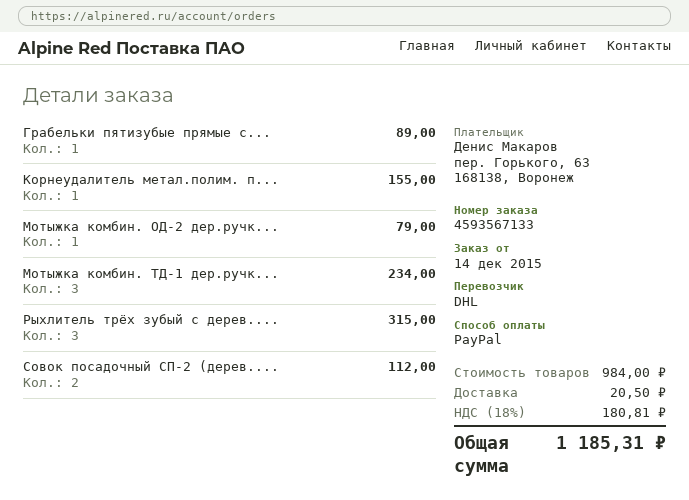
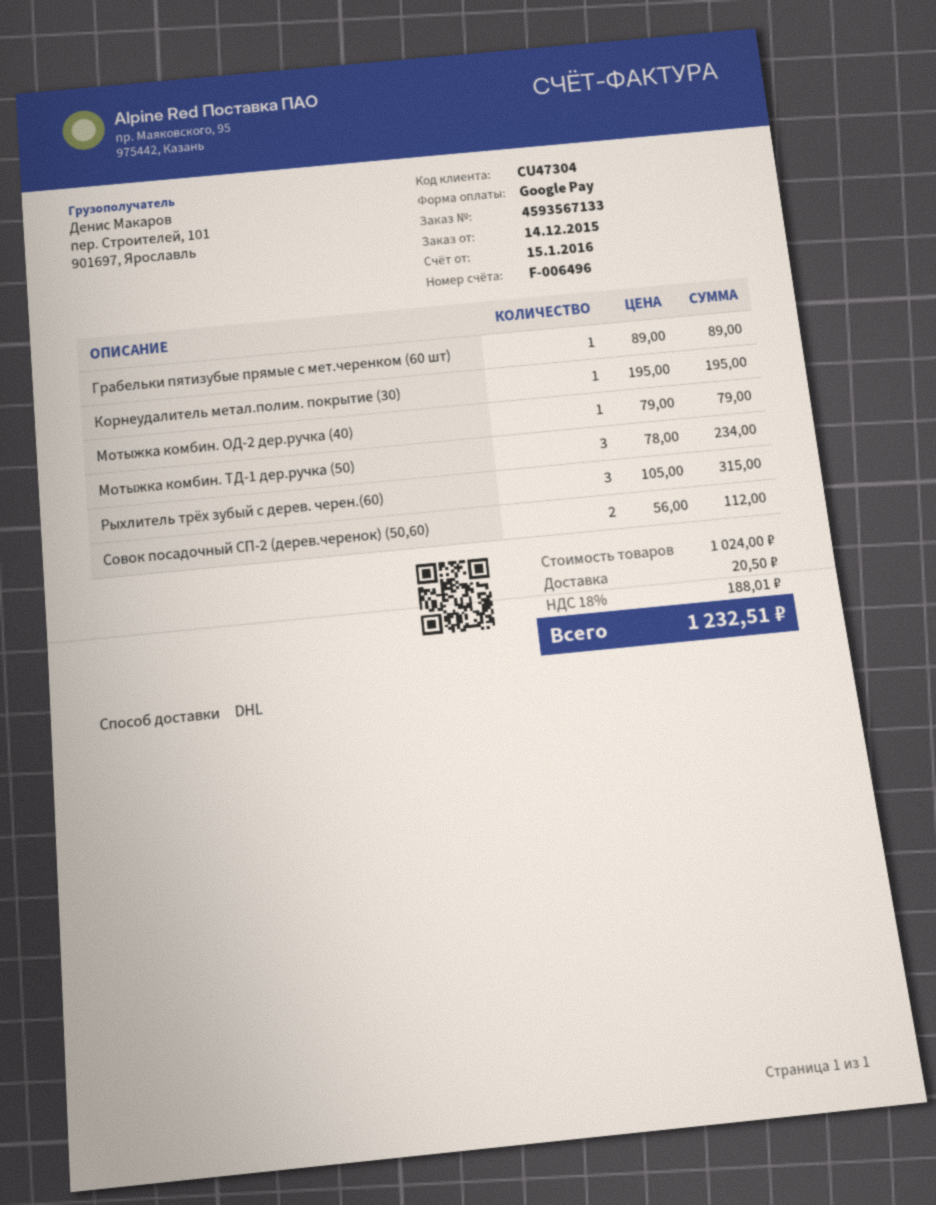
payment method: PayPal -> Google Pay
Корнеудалитель метал.полим. п...: 1 for 155.00 -> 1 for 195.00
subtotal: 984.00 -> 1024.00
tax: 18% = 180.81 -> 18% = 188.01
total: 1185.31 -> 1232.51

